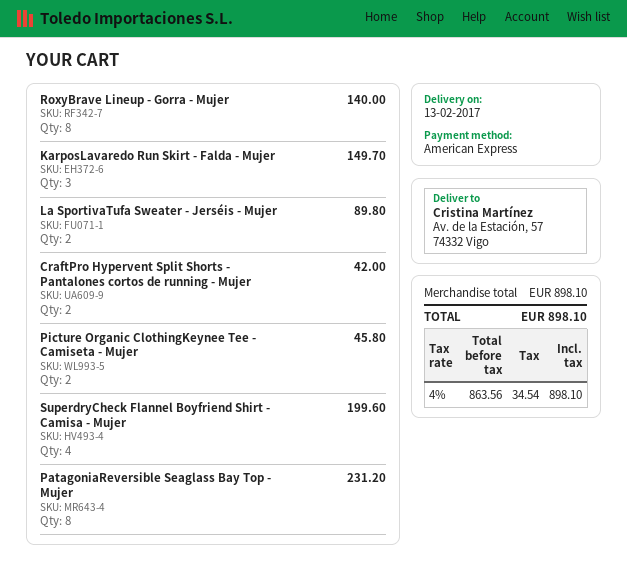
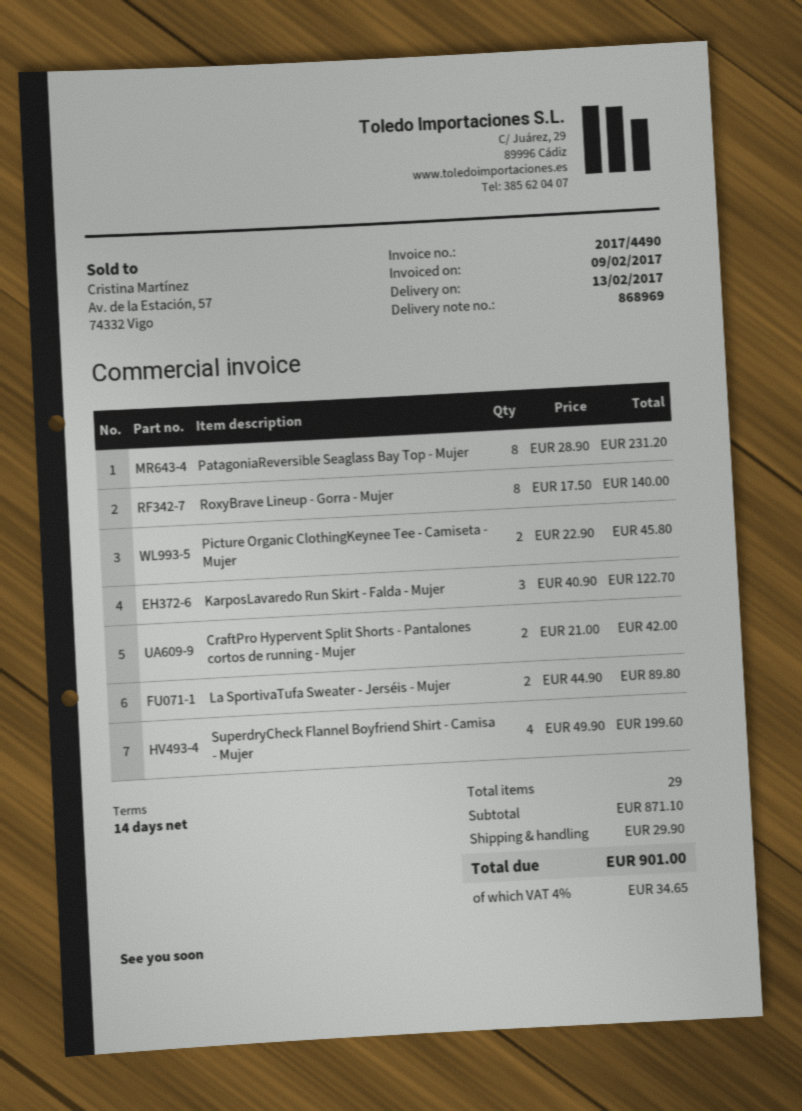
KarposLavaredo Run Skirt - Falda - Mujer: 3 for 149.70 -> 3 for 122.70
subtotal: 898.10 -> 871.10
shipping: none -> 29.90
tax: 4% = 34.54 -> 4% = 34.65
total: 898.10 -> 901.00

